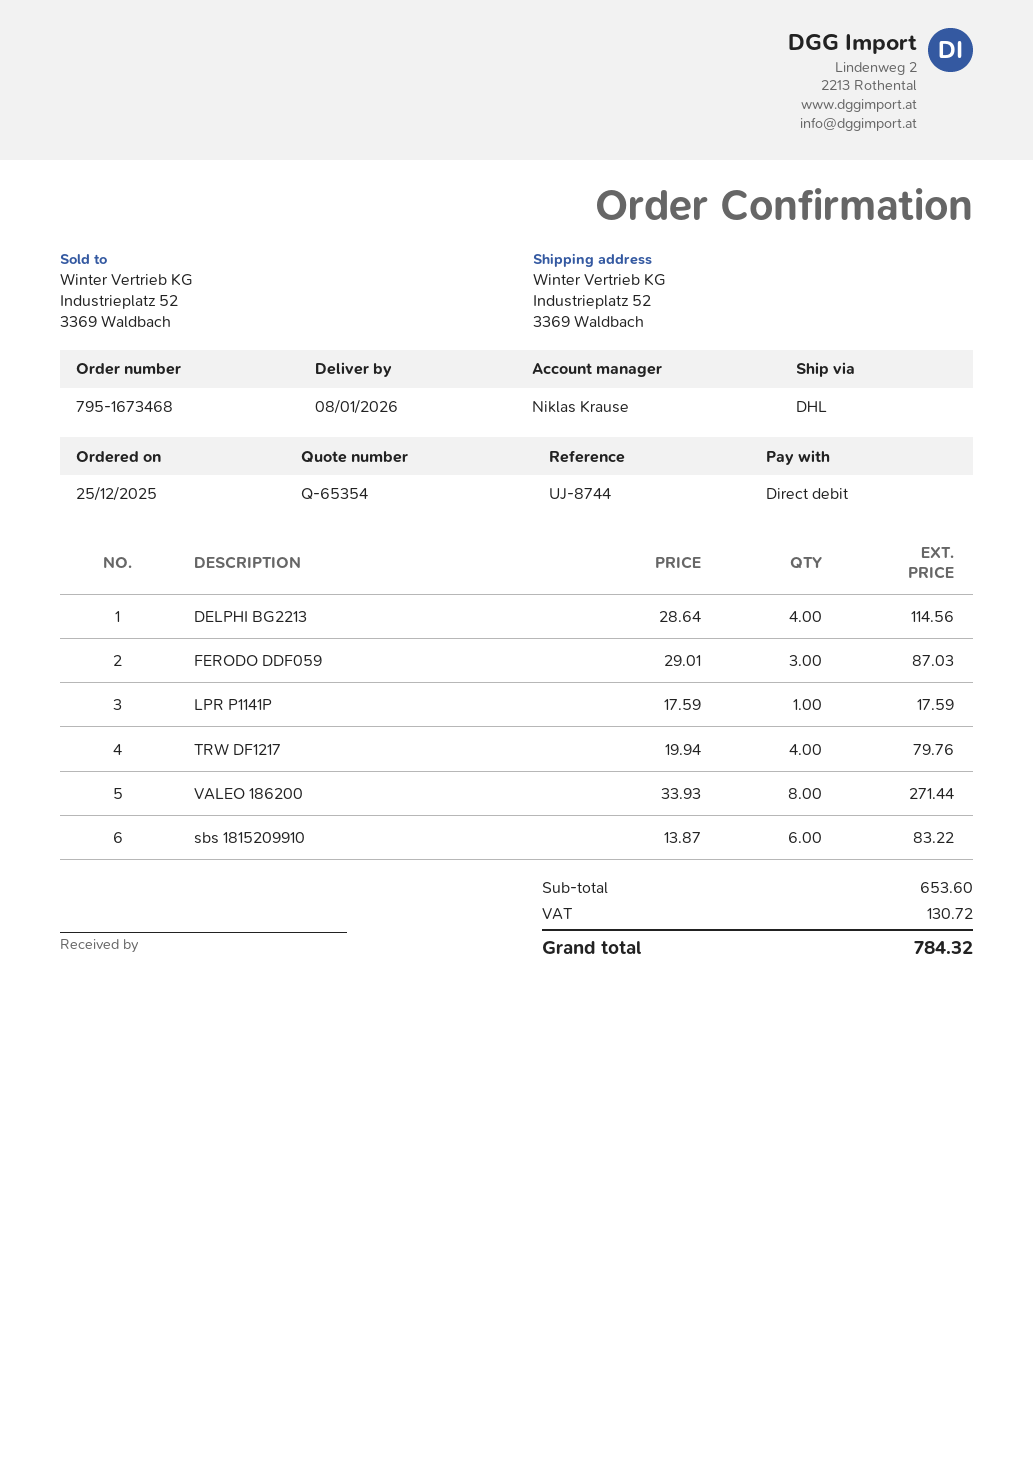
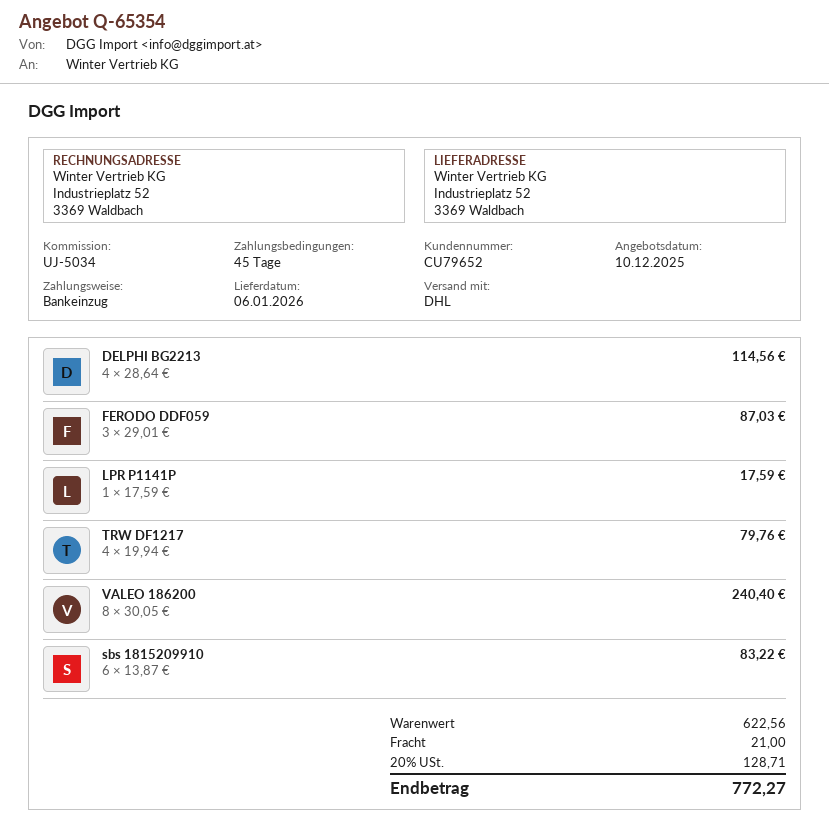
delivery date: 2026-01-08 -> 2026-01-06
reference: UJ-8744 -> UJ-5034
VALEO 186200: 8 x 33.93 = 271.44 -> 8 x 30.05 = 240.40
subtotal: 653.60 -> 622.56
shipping: none -> 21.00
tax: 130.72 -> 128.71
total: 784.32 -> 772.27

